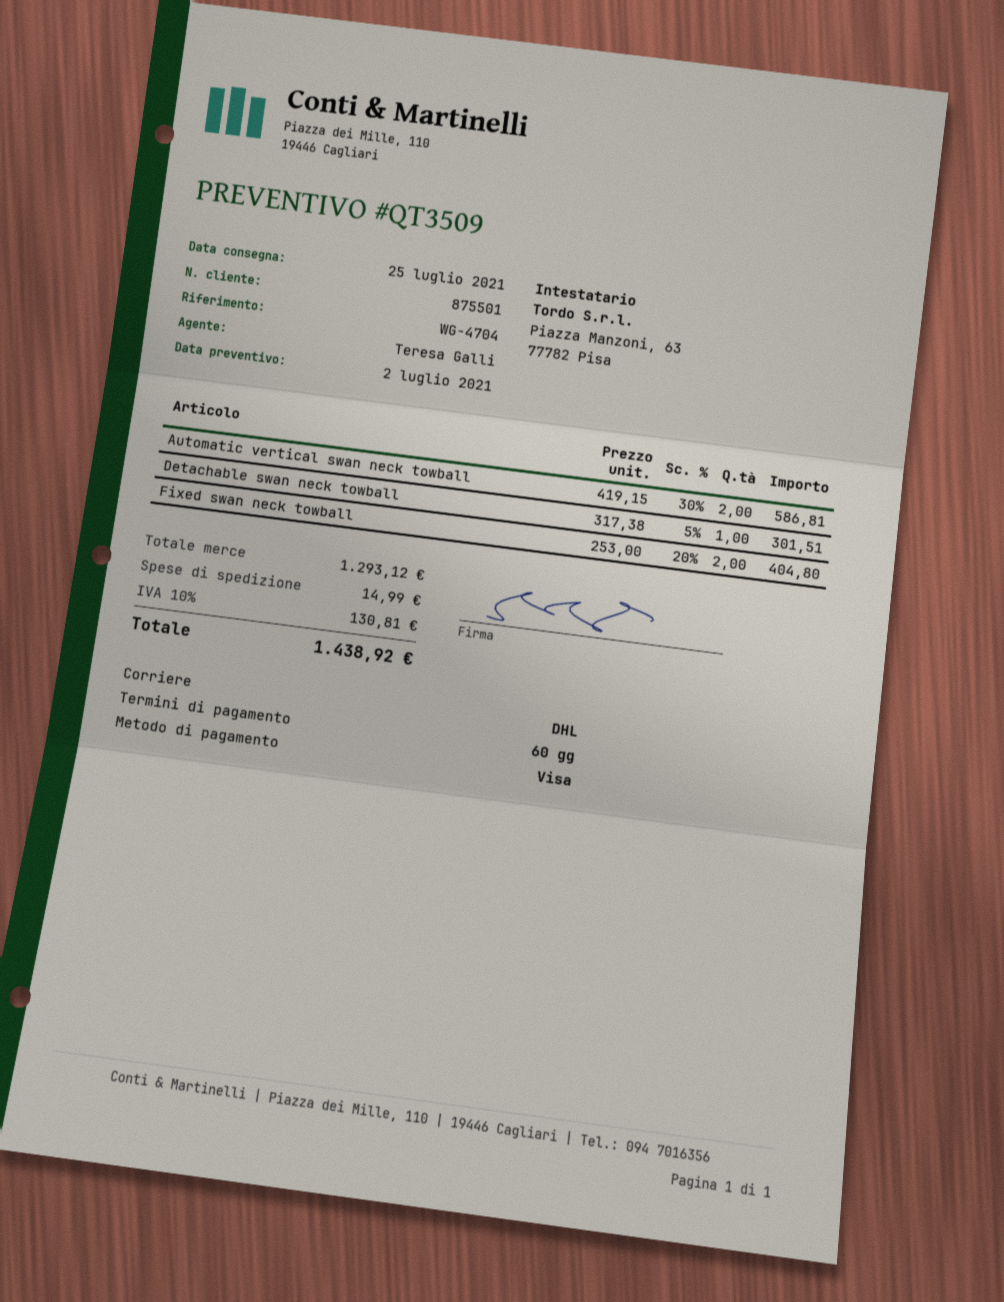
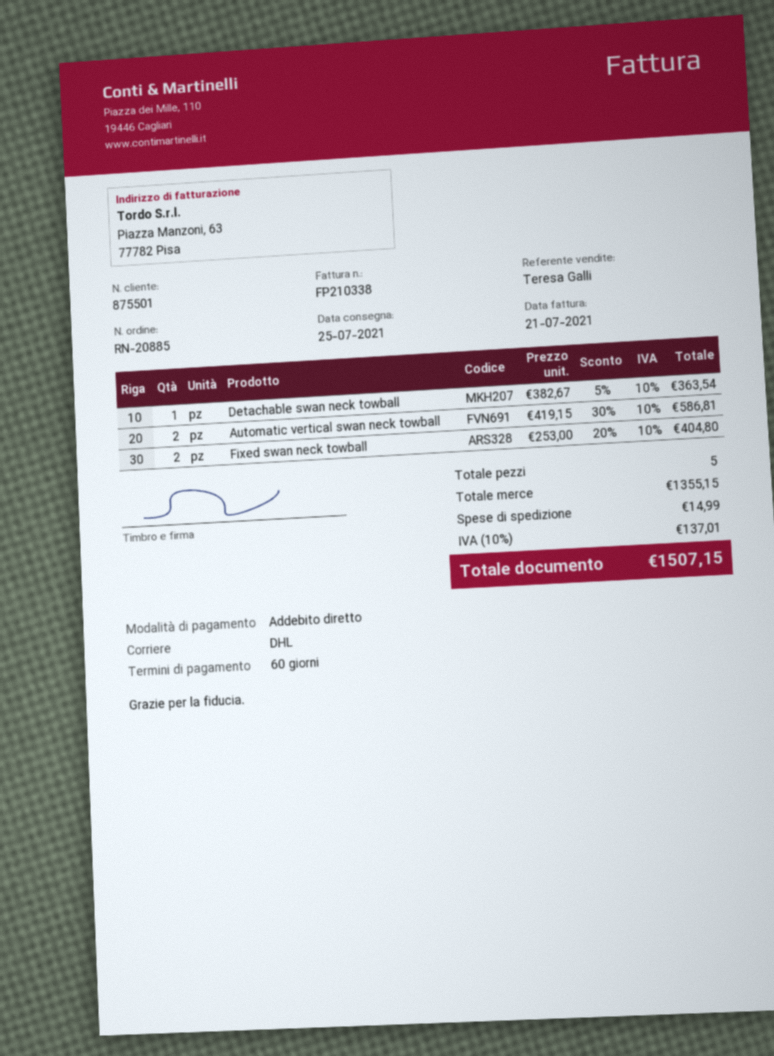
payment method: Visa -> direct debit
Detachable swan neck towball: 1 x 317.38 - 5% = 301.51 -> 1 x 382.67 - 5% = 363.54
subtotal: 1293.12 -> 1355.15
tax: 10% = 130.81 -> 10% = 137.01
total: 1438.92 -> 1507.15

